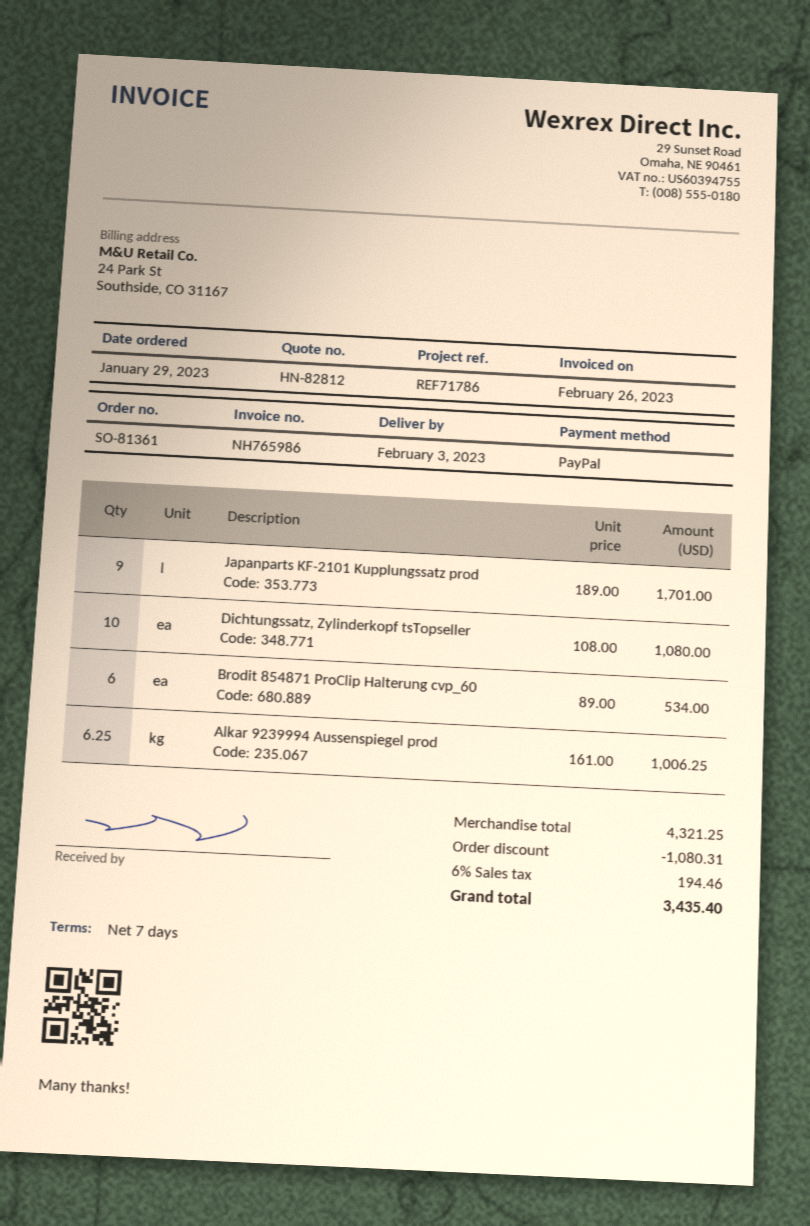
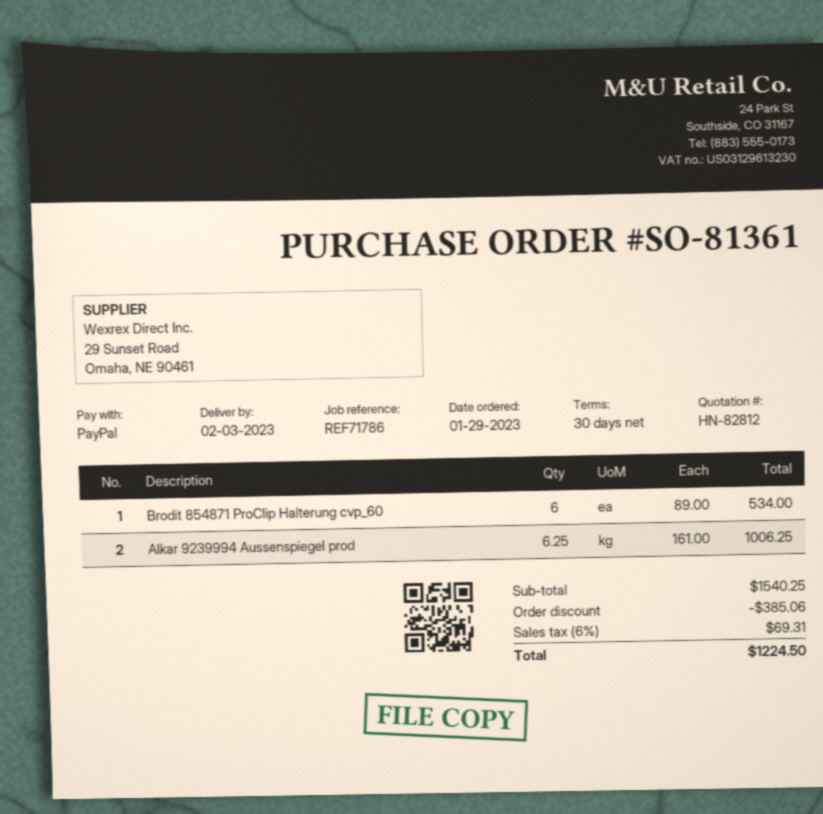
payment terms: 7 days -> 30 days
Japanparts KF-2101 Kupplungssatz prod: 9 x 189.00 = 1701.00 -> none
Dichtungssatz, Zylinderkopf tsTopseller: 10 x 108.00 = 1080.00 -> none
subtotal: 4321.25 -> 1540.25
discount: 1080.31 -> 385.06
tax: 6% = 194.46 -> 6% = 69.31
total: 3435.40 -> 1224.50

